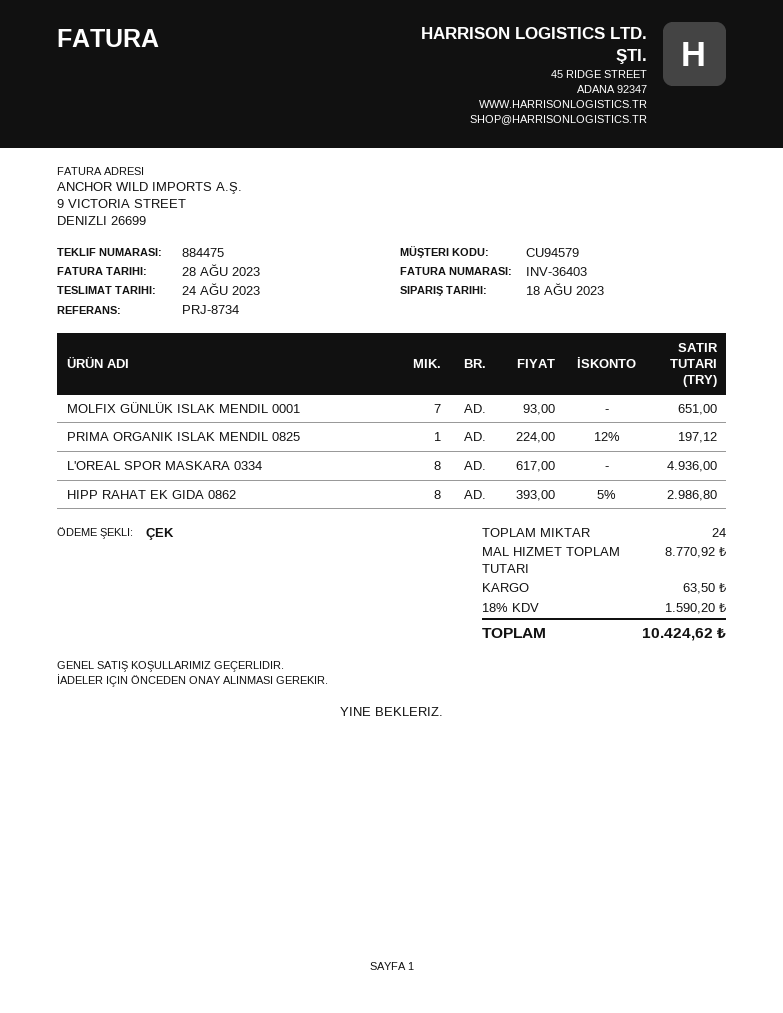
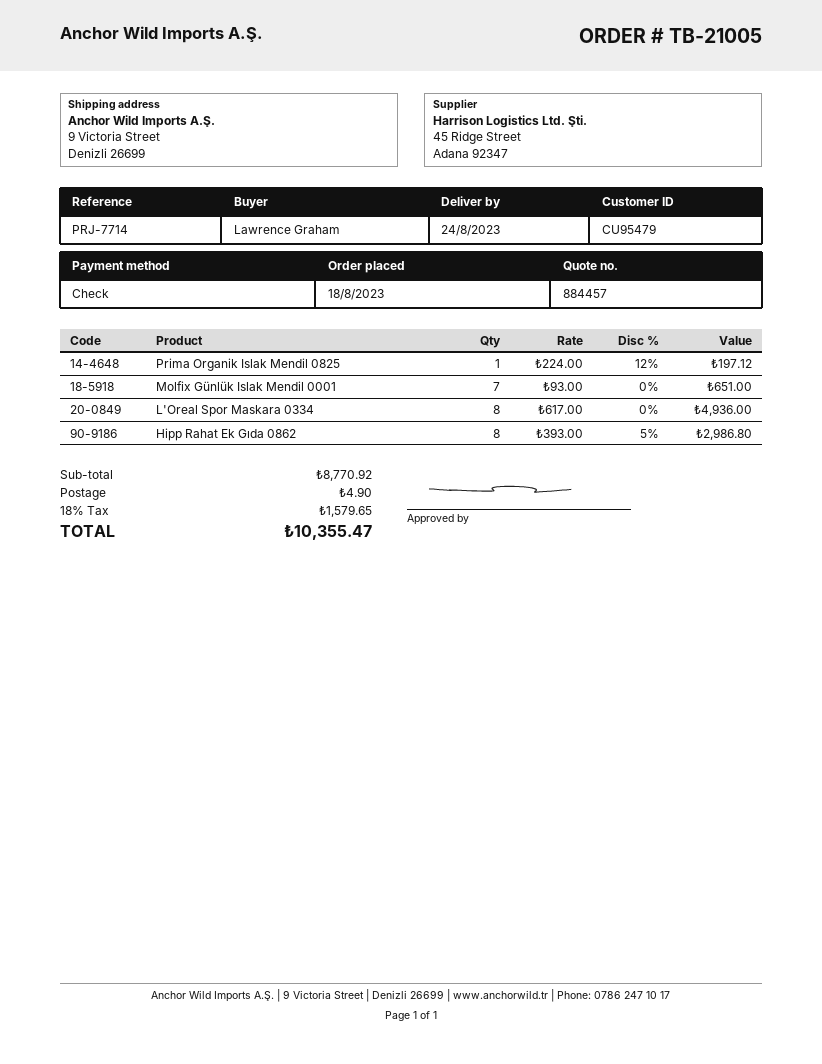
quote number: 884475 -> 884457
customer number: CU94579 -> CU95479
reference: PRJ-8734 -> PRJ-7714
shipping: 63.50 -> 4.90
tax: 18% = 1590.20 -> 18% = 1579.65
total: 10424.62 -> 10355.47

